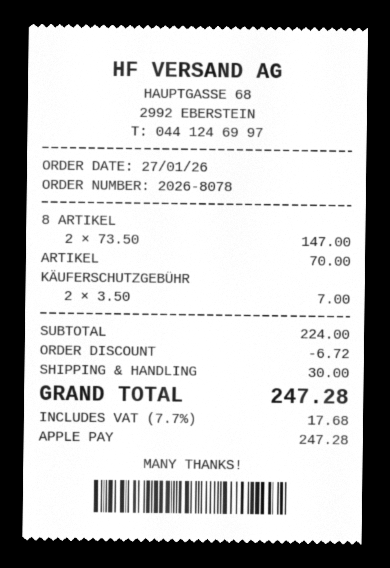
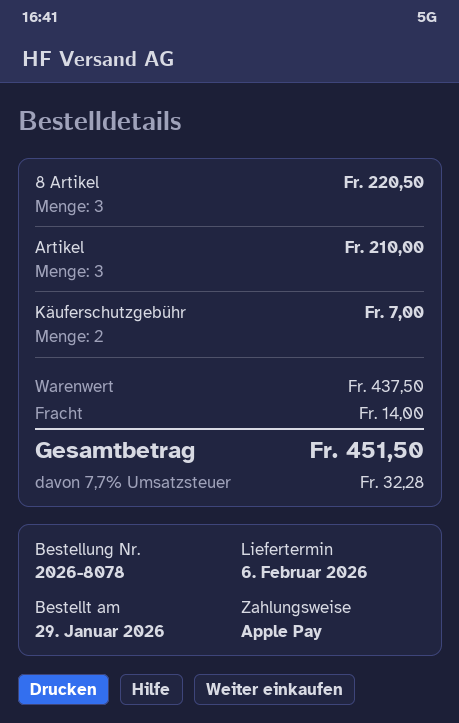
order date: 2026-01-27 -> 2026-01-29
8 ARTIKEL: 2 for 147.00 -> 3 for 220.50
ARTIKEL: 1 for 70.00 -> 3 for 210.00
subtotal: 224.00 -> 437.50
discount: 6.72 -> none
shipping: 30.00 -> 14.00
tax: 7.7% = 17.68 -> 7.7% = 32.28
total: 247.28 -> 451.50

